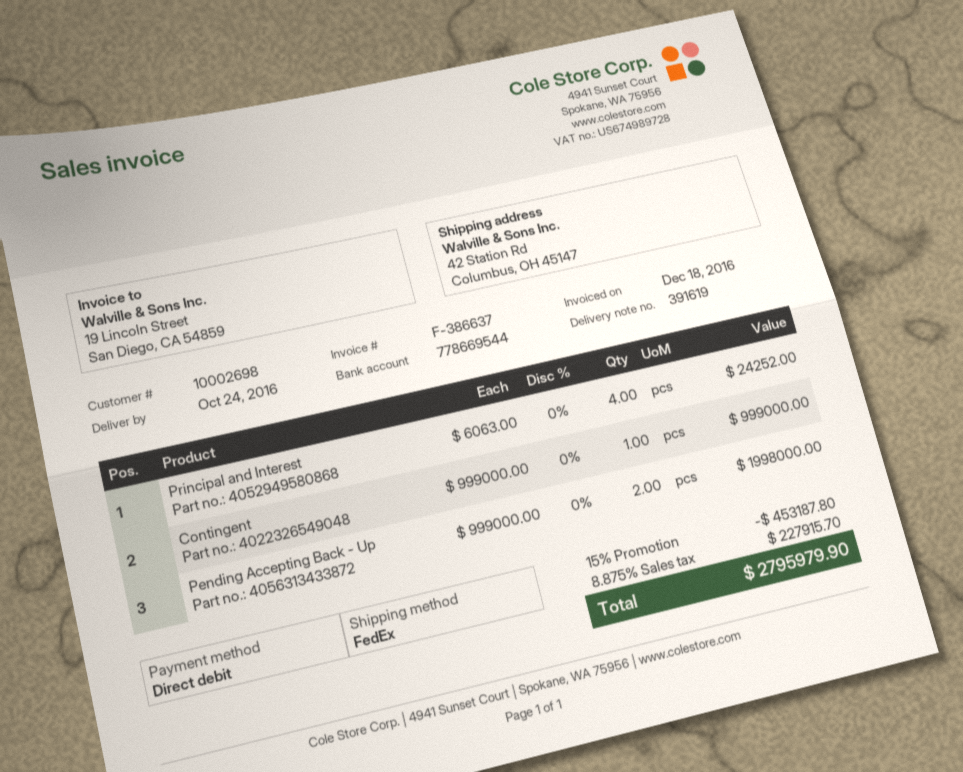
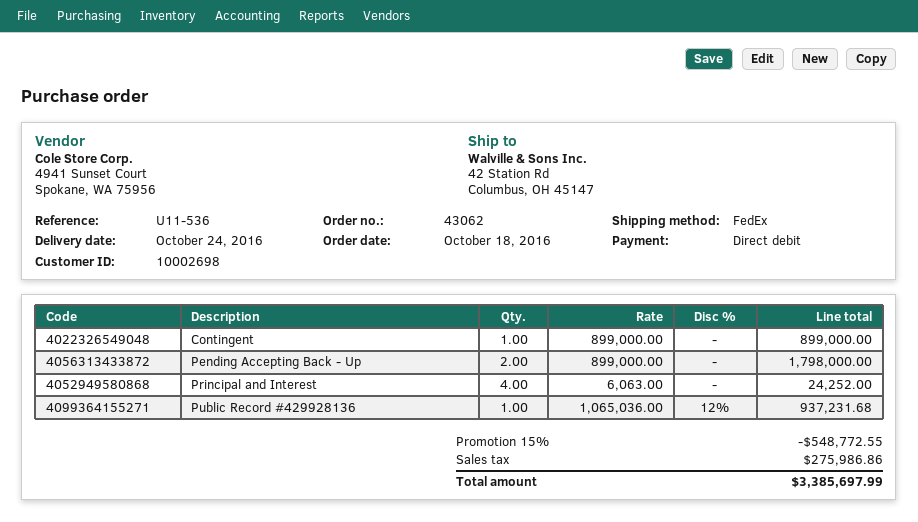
Contingent: 1 x 999000.00 = 999000.00 -> 1 x 899000.00 = 899000.00
Pending Accepting Back - Up: 2 x 999000.00 = 1998000.00 -> 2 x 899000.00 = 1798000.00
Public Record #429928136: none -> 1 x 1065036.00 - 12% = 937231.68
discount: 15% = 453187.80 -> 15% = 548772.55
tax: 227915.70 -> 275986.86
total: 2795979.90 -> 3385697.99

